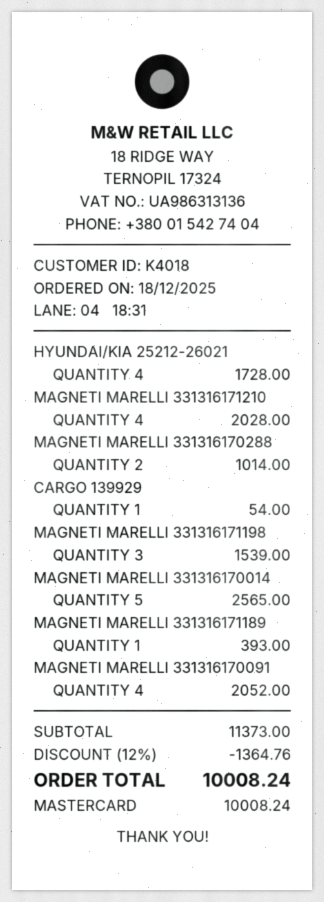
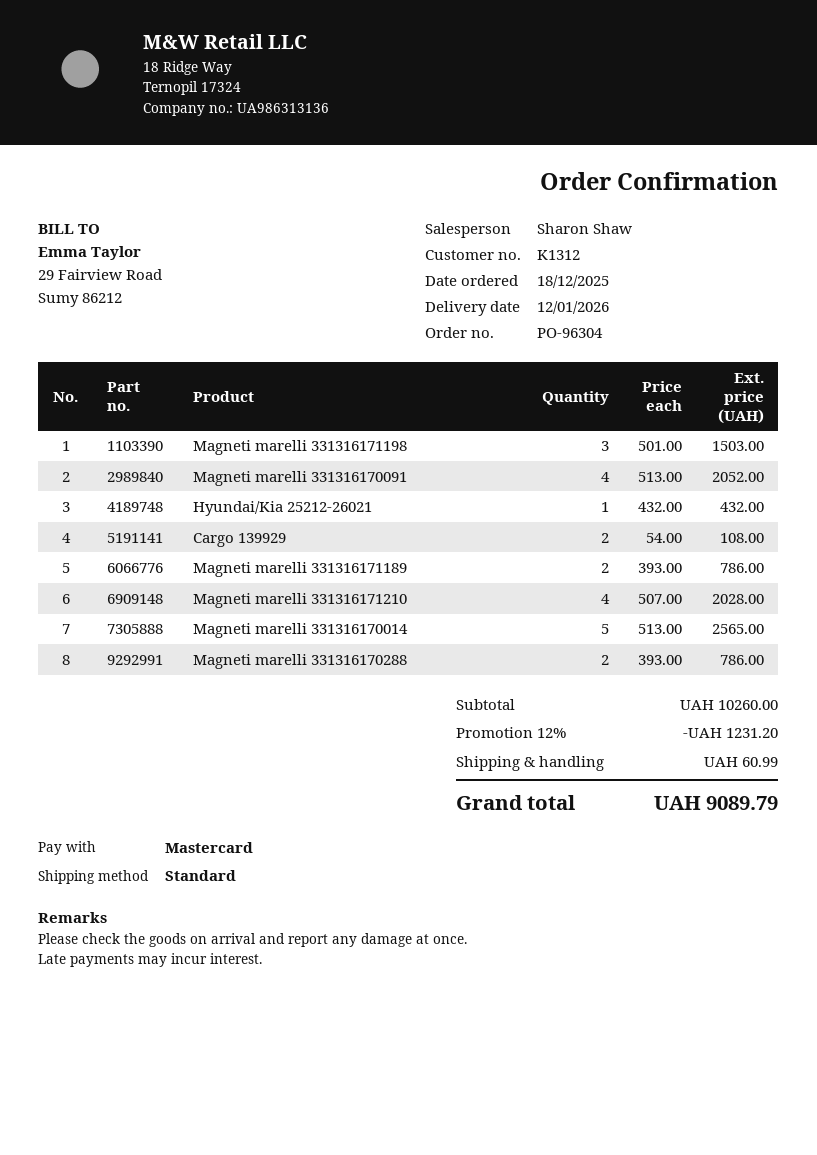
customer number: K4018 -> K1312
HYUNDAI/KIA 25212-26021: 4 for 1728.00 -> 1 for 432.00
MAGNETI MARELLI 331316170288: 2 for 1014.00 -> 2 for 786.00
CARGO 139929: 1 for 54.00 -> 2 for 108.00
MAGNETI MARELLI 331316171198: 3 for 1539.00 -> 3 for 1503.00
MAGNETI MARELLI 331316171189: 1 for 393.00 -> 2 for 786.00
subtotal: 11373.00 -> 10260.00
discount: 12% = 1364.76 -> 12% = 1231.20
shipping: none -> 60.99
total: 10008.24 -> 9089.79

